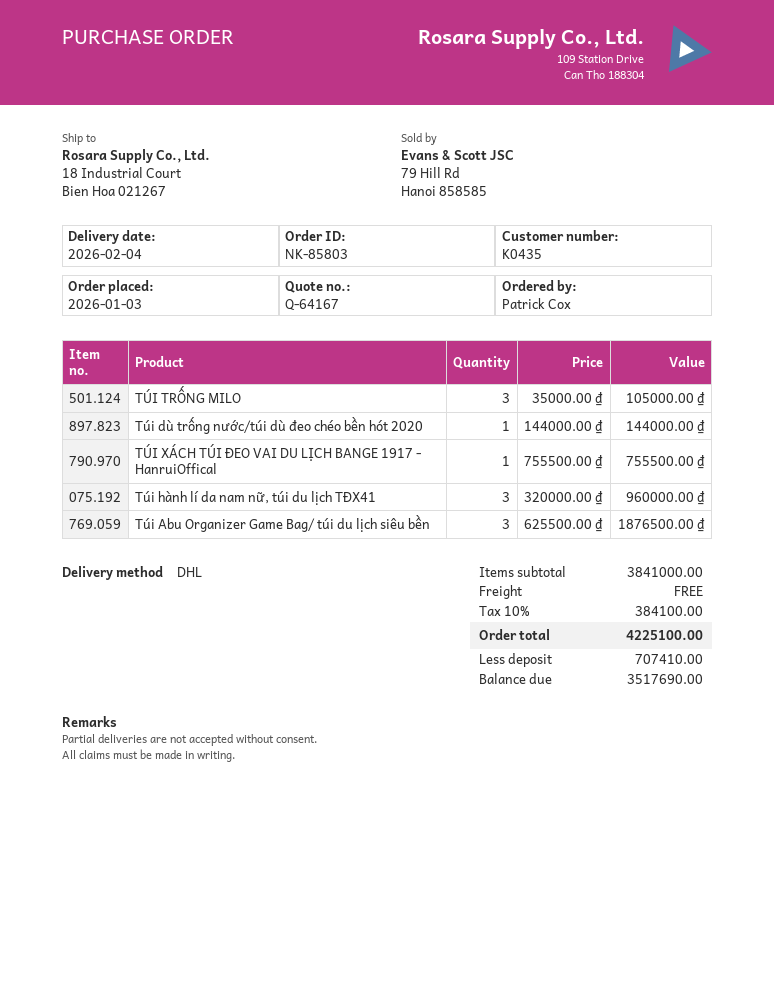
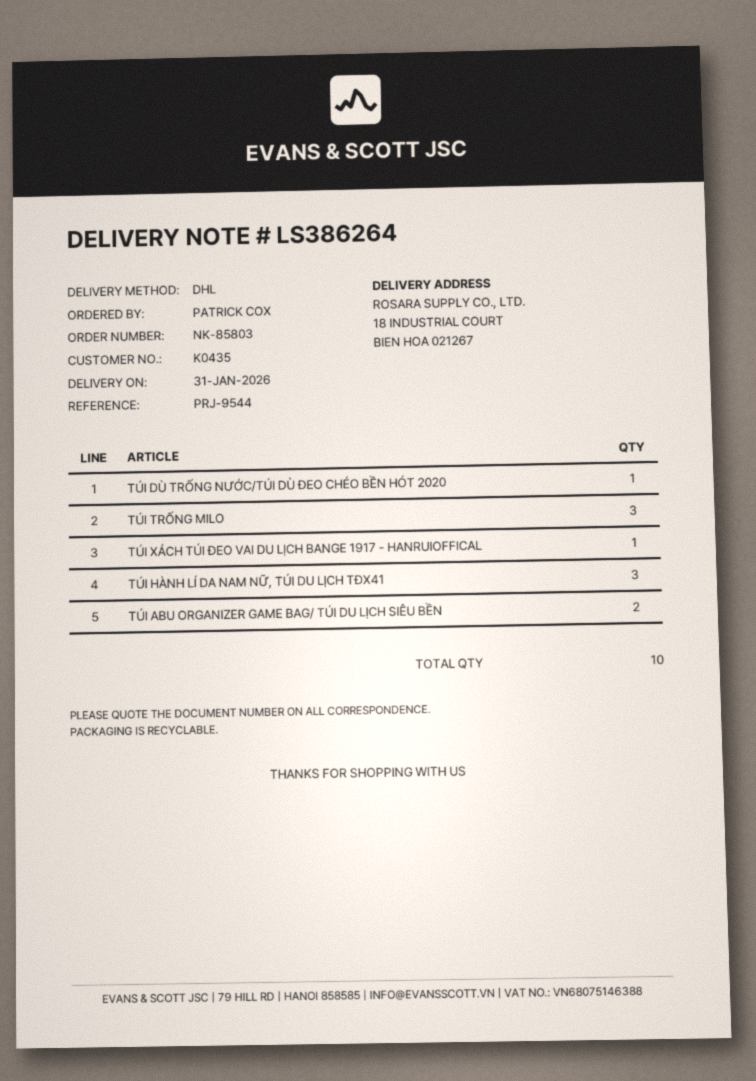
delivery date: 2026-02-04 -> 2026-01-31
Túi Abu Organizer Game Bag/ túi du lịch siêu bền: 3 -> 2

